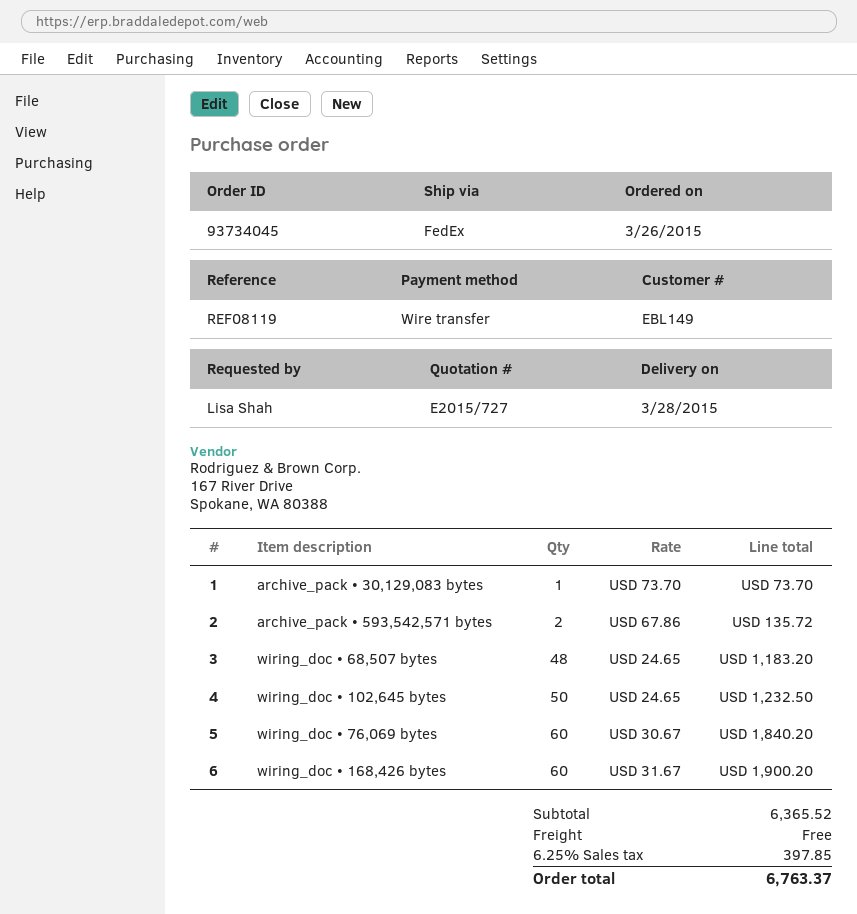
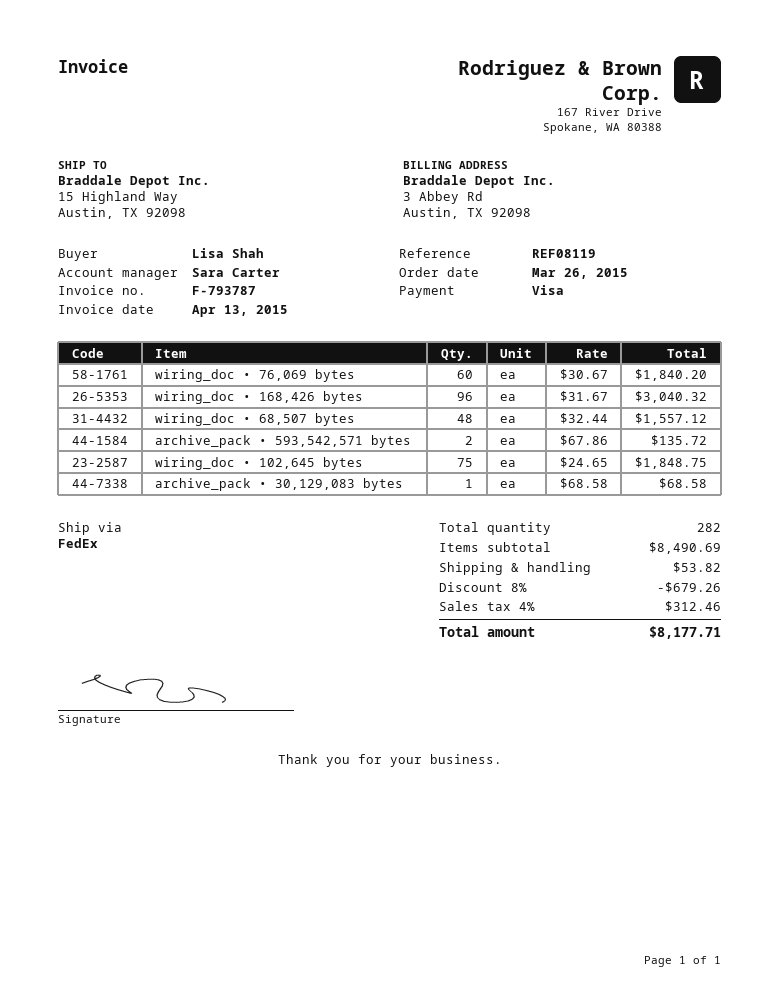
payment method: bank transfer -> Visa
archive_pack • 30,129,083 bytes: 1 x 73.70 = 73.70 -> 1 x 68.58 = 68.58
wiring_doc • 68,507 bytes: 48 x 24.65 = 1183.20 -> 48 x 32.44 = 1557.12
wiring_doc • 102,645 bytes: 50 x 24.65 = 1232.50 -> 75 x 24.65 = 1848.75
wiring_doc • 168,426 bytes: 60 x 31.67 = 1900.20 -> 96 x 31.67 = 3040.32
subtotal: 6365.52 -> 8490.69
discount: none -> 8% = 679.26
shipping: 0.00 -> 53.82
tax: 6.25% = 397.85 -> 4% = 312.46
total: 6763.37 -> 8177.71

